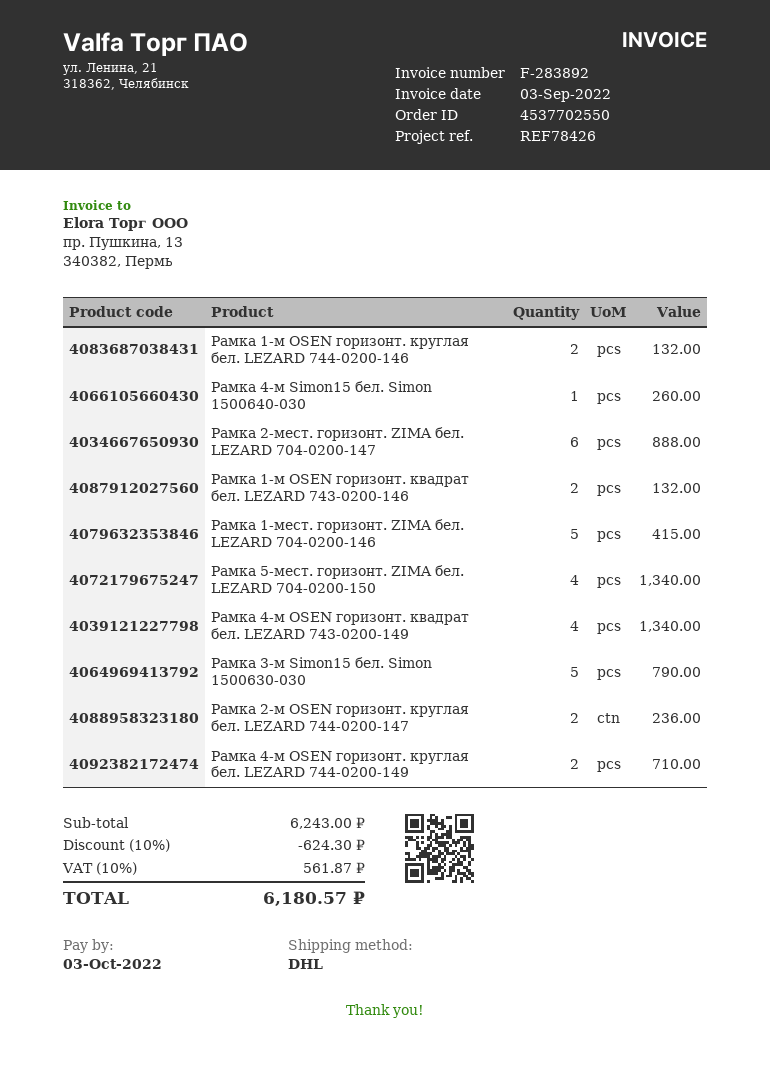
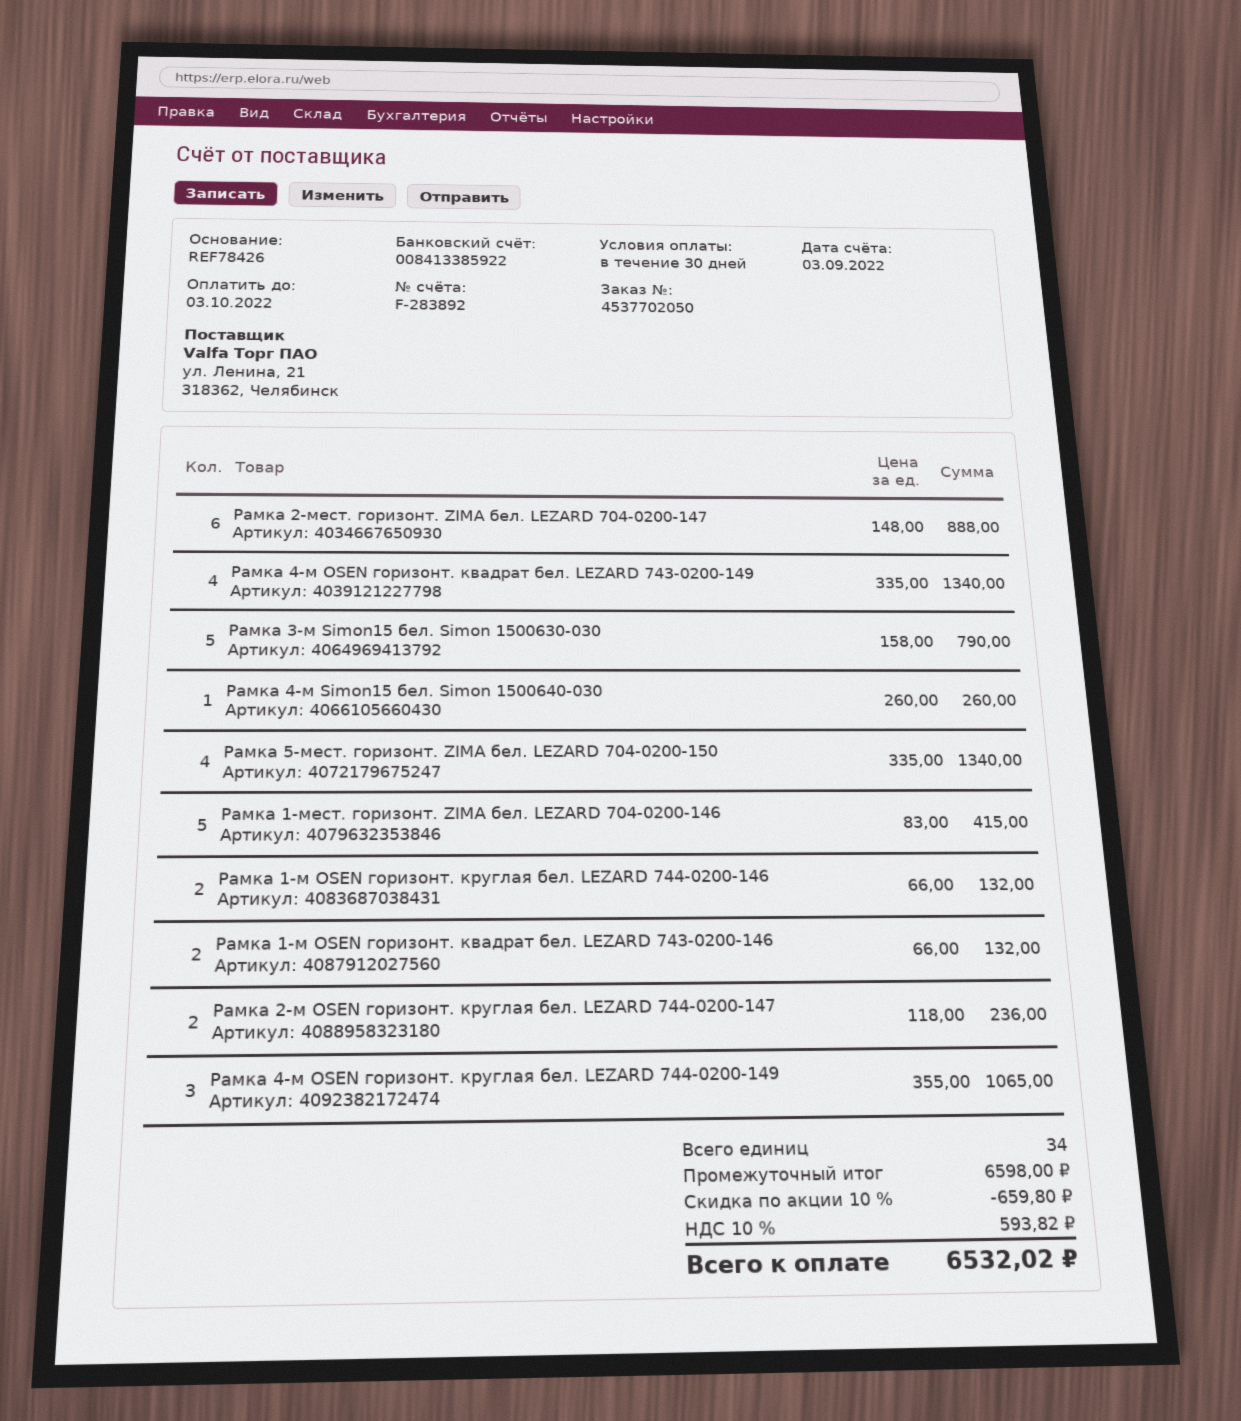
order number: 4537702550 -> 4537702050
Рамка 4-м OSEN горизонт. круглая бел. LEZARD 744-0200-149: 2 for 710.00 -> 3 for 1065.00
subtotal: 6243.00 -> 6598.00
discount: 10% = 624.30 -> 10% = 659.80
tax: 10% = 561.87 -> 10% = 593.82
total: 6180.57 -> 6532.02

